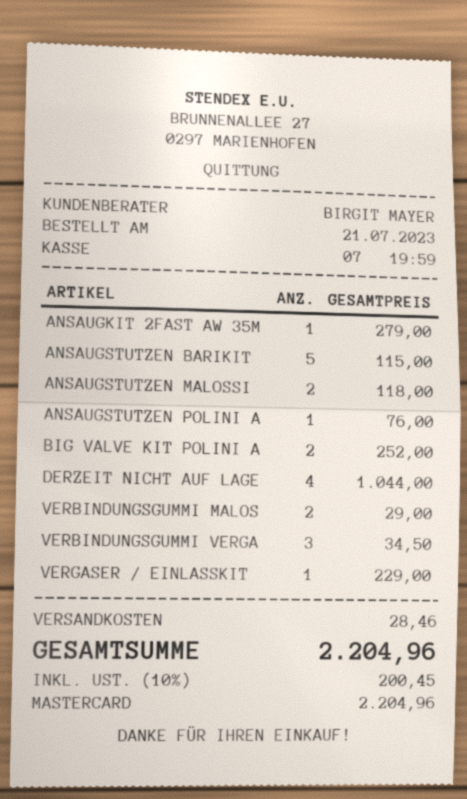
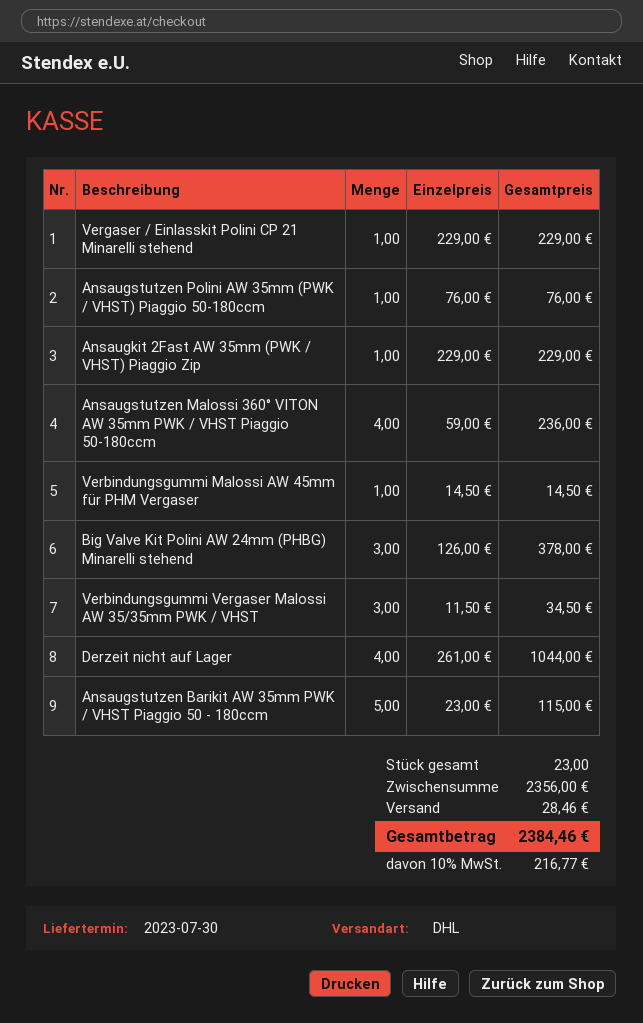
ANSAUGKIT 2FAST AW 35M: 1 for 279.00 -> 1 for 229.00
ANSAUGSTUTZEN MALOSSI: 2 for 118.00 -> 4 for 236.00
BIG VALVE KIT POLINI A: 2 for 252.00 -> 3 for 378.00
VERBINDUNGSGUMMI MALOS: 2 for 29.00 -> 1 for 14.50
tax: 10% = 200.45 -> 10% = 216.77
total: 2204.96 -> 2384.46

